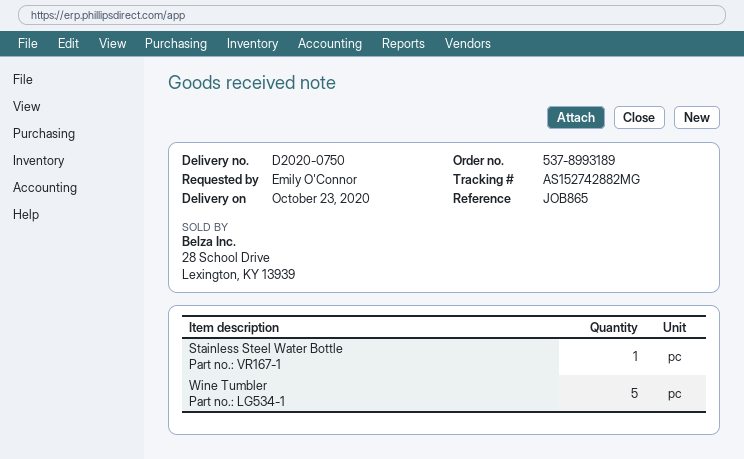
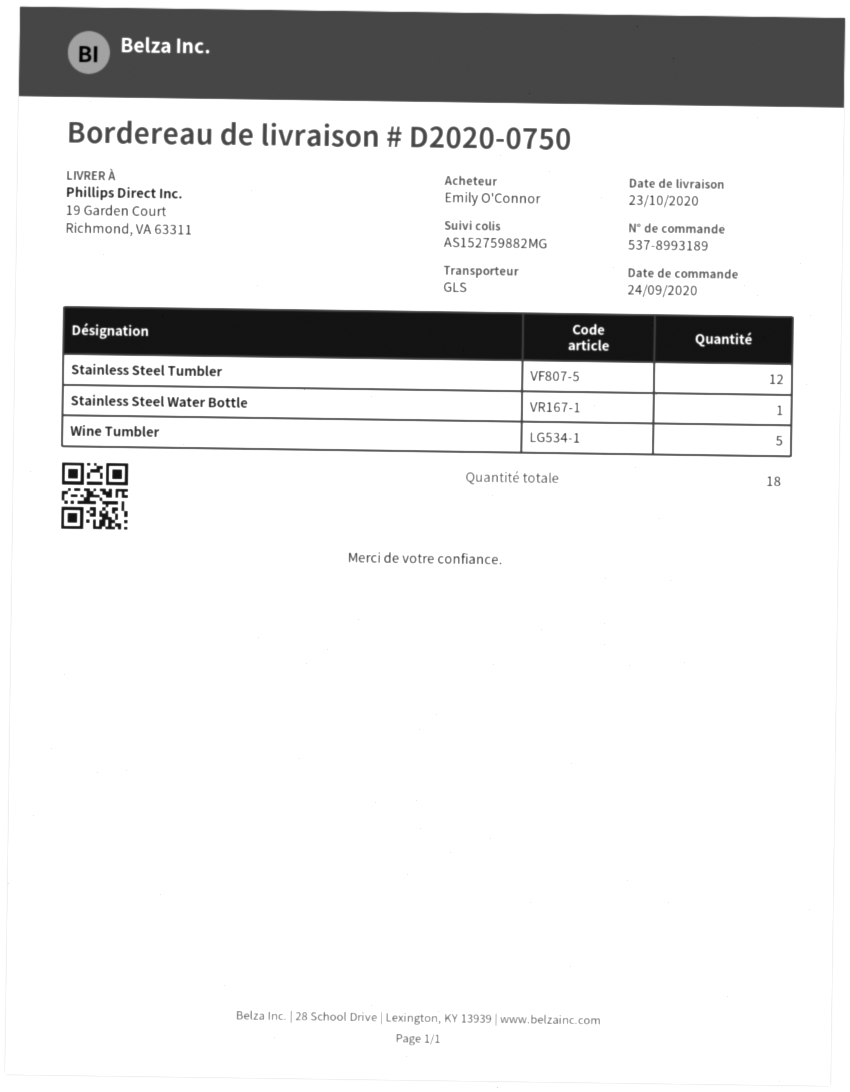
tracking number: AS152742882MG -> AS152759882MG
Stainless Steel Tumbler: none -> 12

